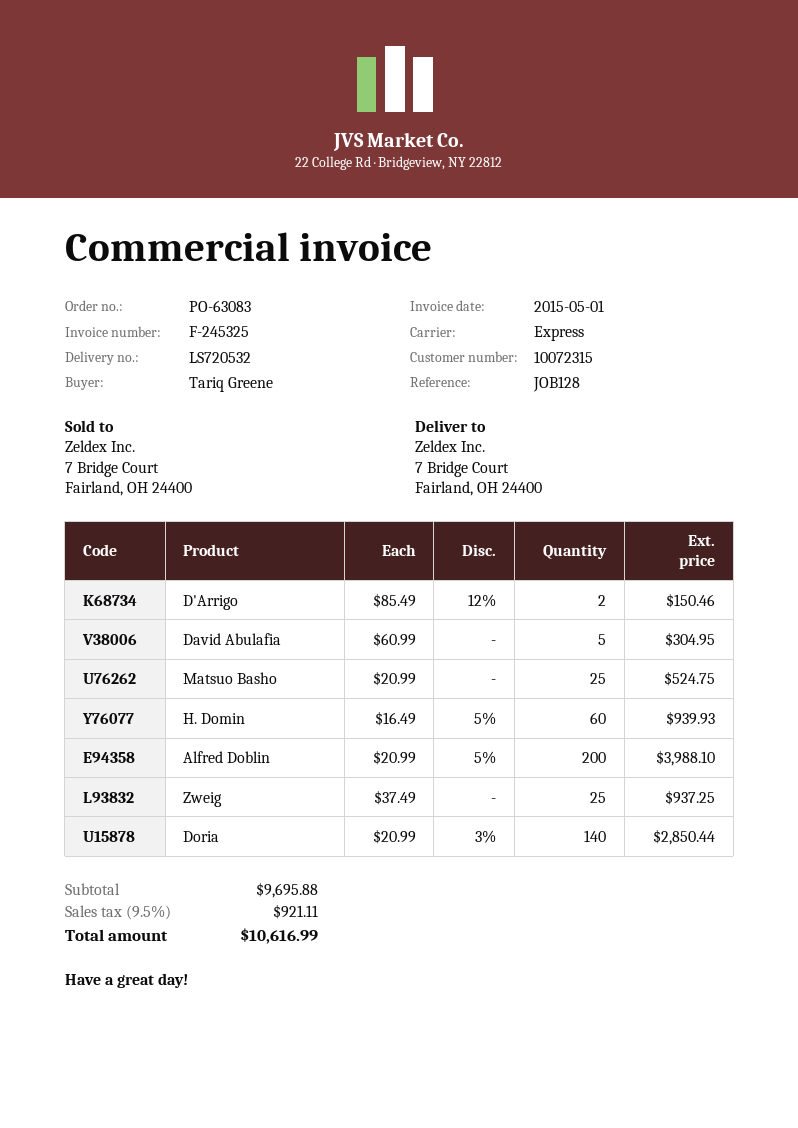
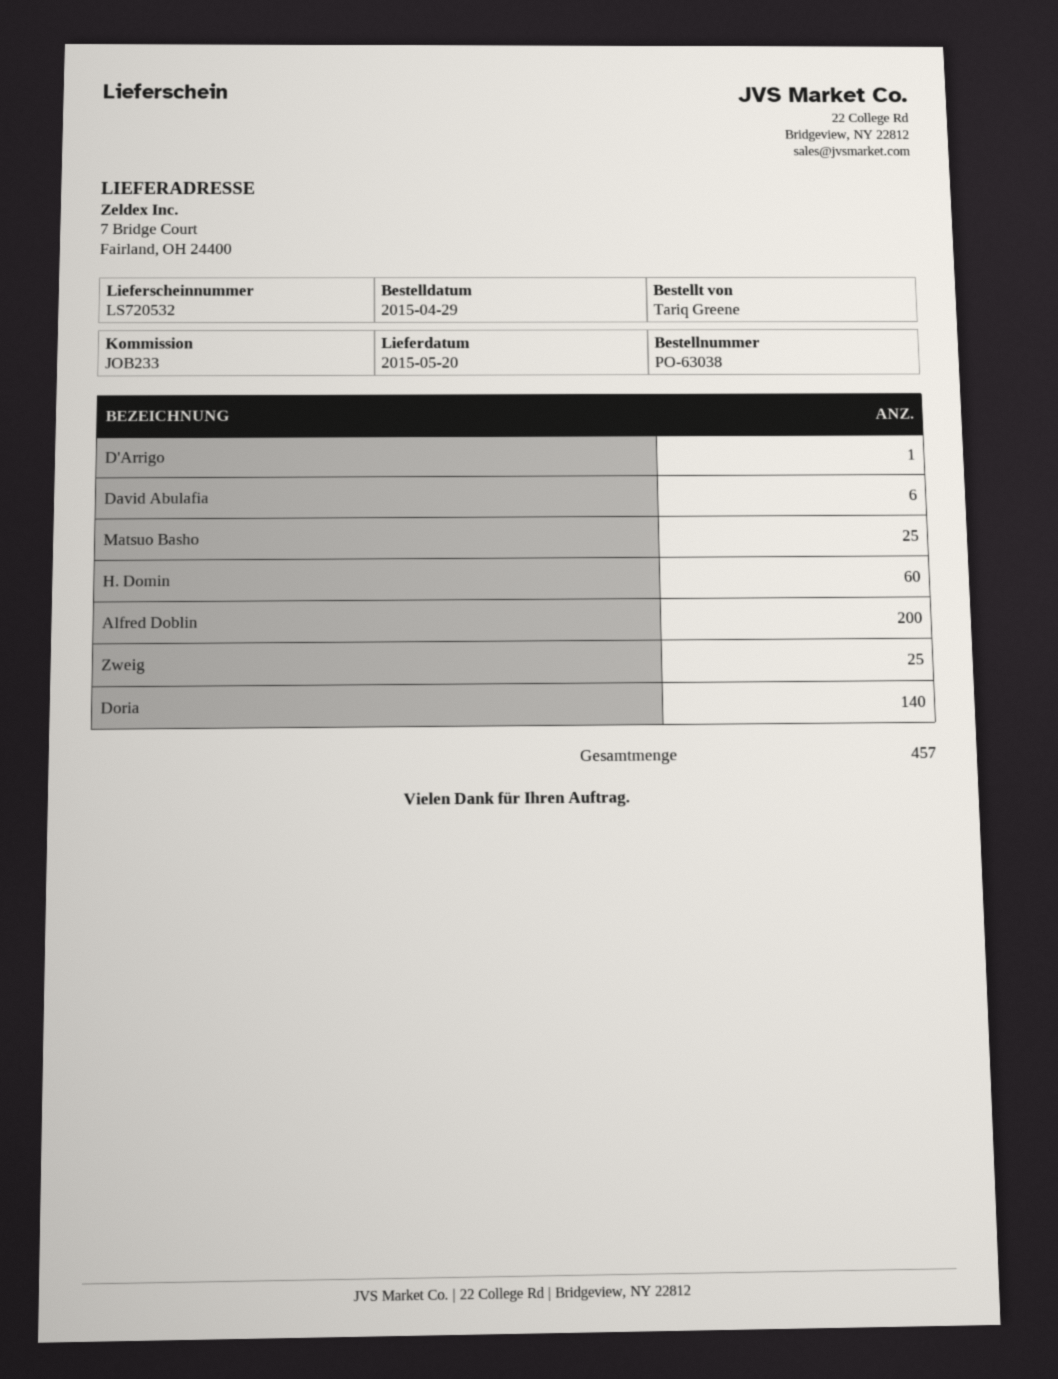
order number: PO-63083 -> PO-63038
reference: JOB128 -> JOB233
D'Arrigo: 2 -> 1
David Abulafia: 5 -> 6

